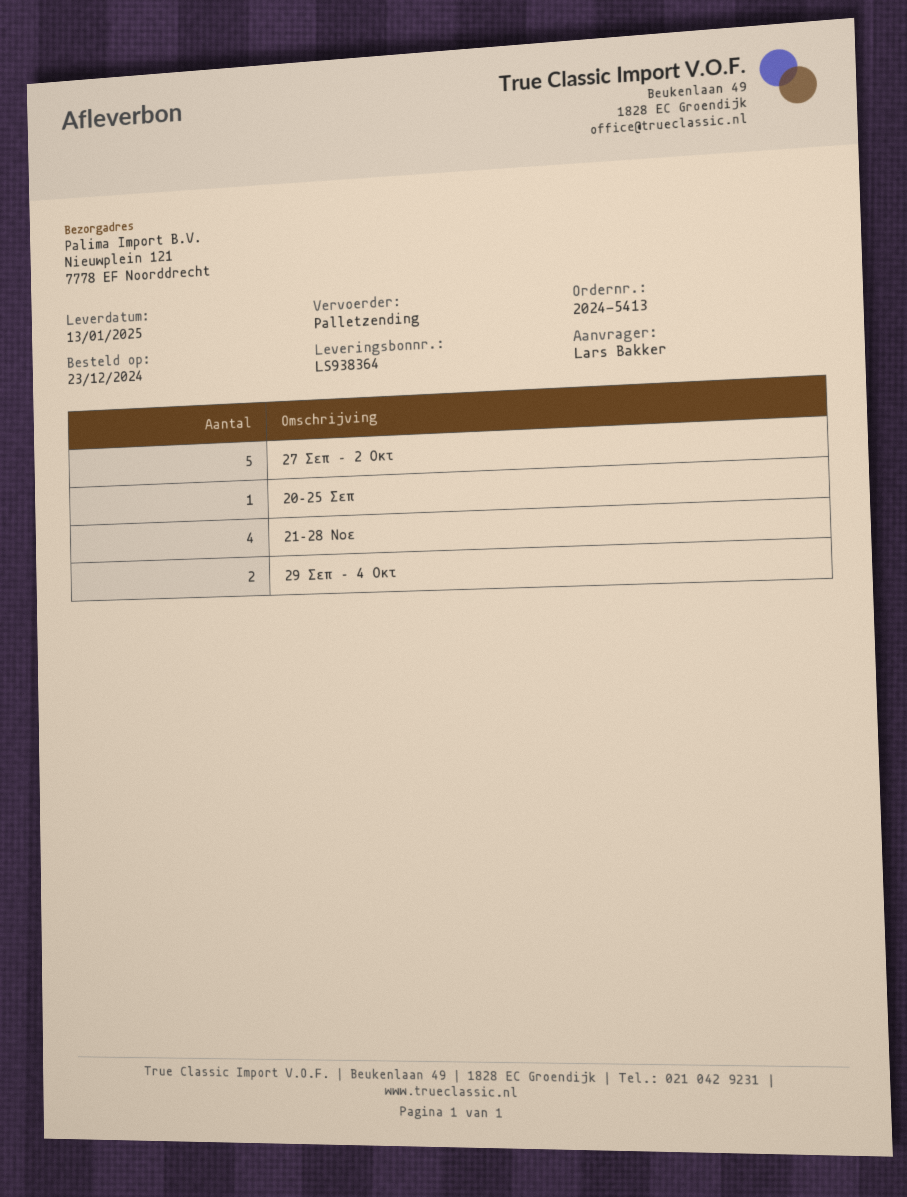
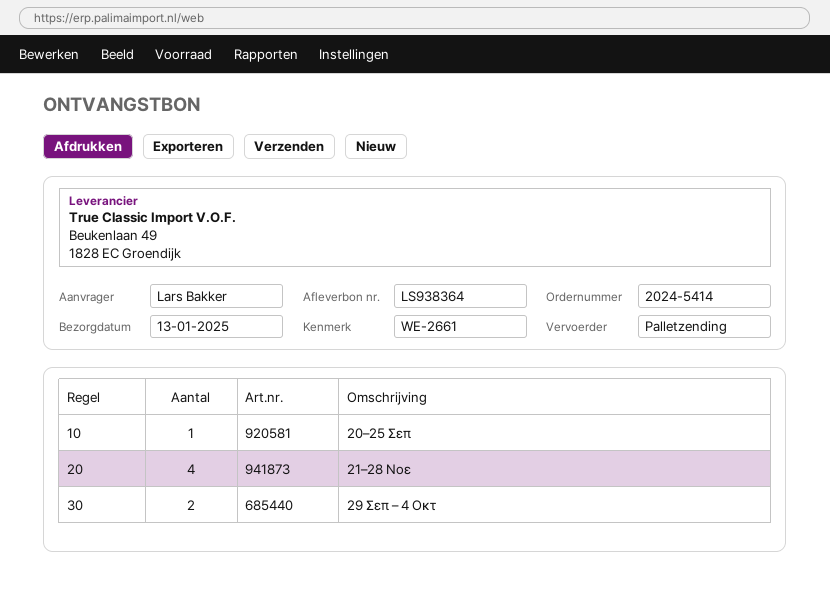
order number: 2024-5413 -> 2024-5414
27 Σεπ – 2 Οκτ: 5 -> none

